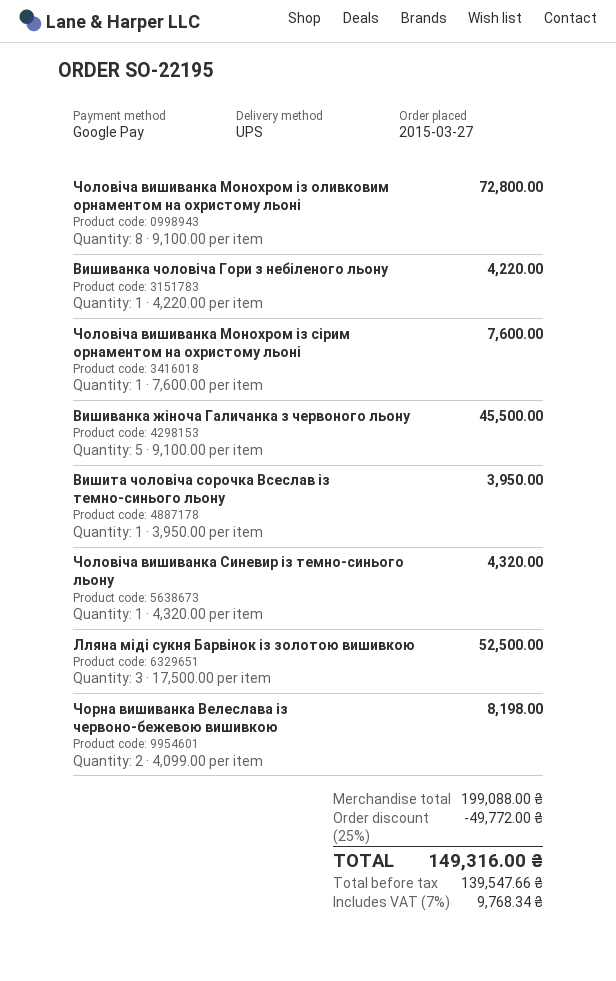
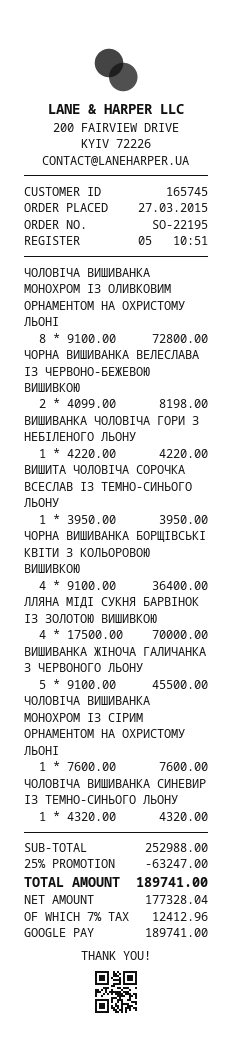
Лляна міді сукня Барвінок із золотою вишивкою: 3 x 17500.00 = 52500.00 -> 4 x 17500.00 = 70000.00
ЧОРНА ВИШИВАНКА БОРЩІВСЬКІ КВІТИ З КОЛЬОРОВОЮ ВИШИВКОЮ: none -> 4 x 9100.00 = 36400.00
subtotal: 199088.00 -> 252988.00
discount: 25% = 49772.00 -> 25% = 63247.00
net: 139547.66 -> 177328.04
tax: 7% = 9768.34 -> 7% = 12412.96
total: 149316.00 -> 189741.00

